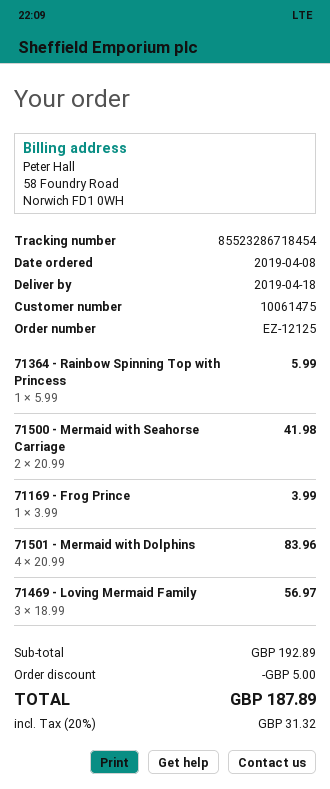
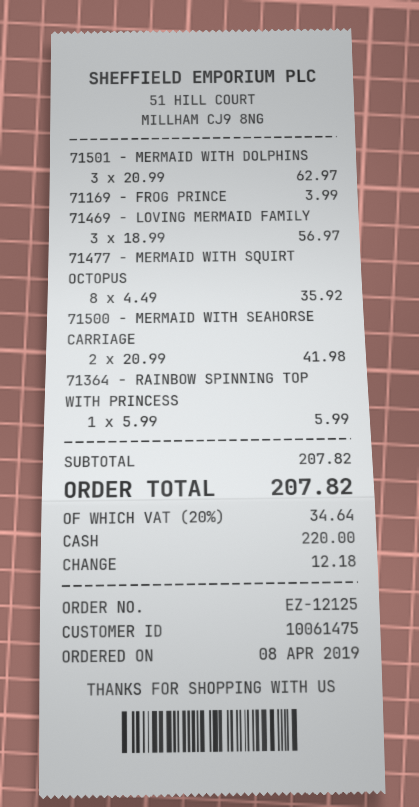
71501 - Mermaid with Dolphins: 4 x 20.99 = 83.96 -> 3 x 20.99 = 62.97
71477 - MERMAID WITH SQUIRT OCTOPUS: none -> 8 x 4.49 = 35.92
subtotal: 192.89 -> 207.82
discount: 5.00 -> none
tax: 20% = 31.32 -> 20% = 34.64
total: 187.89 -> 207.82

